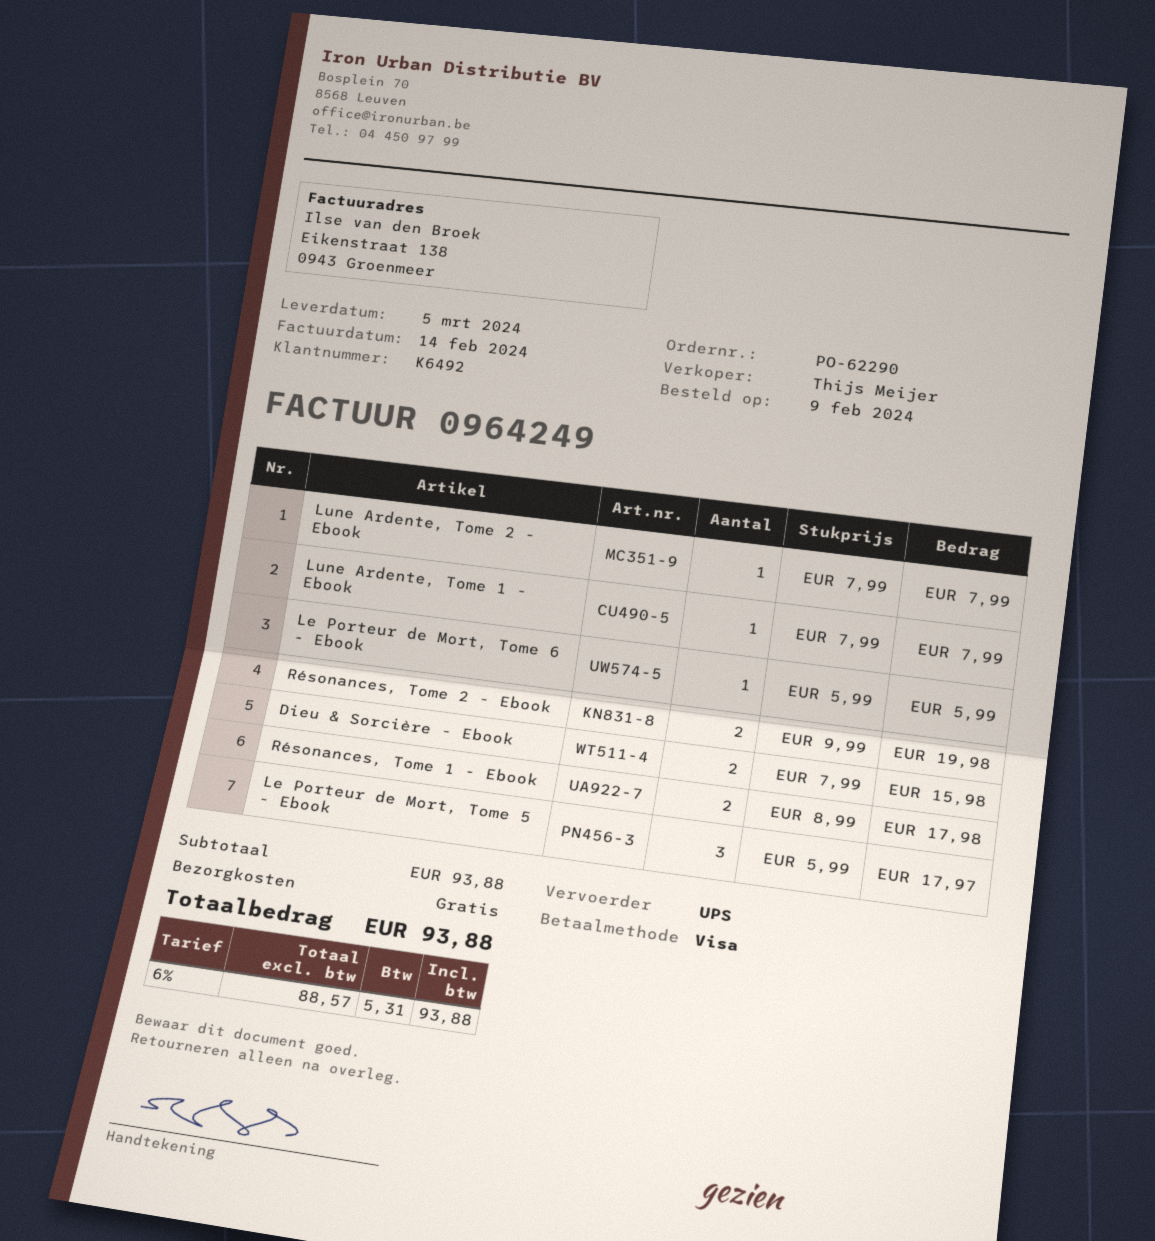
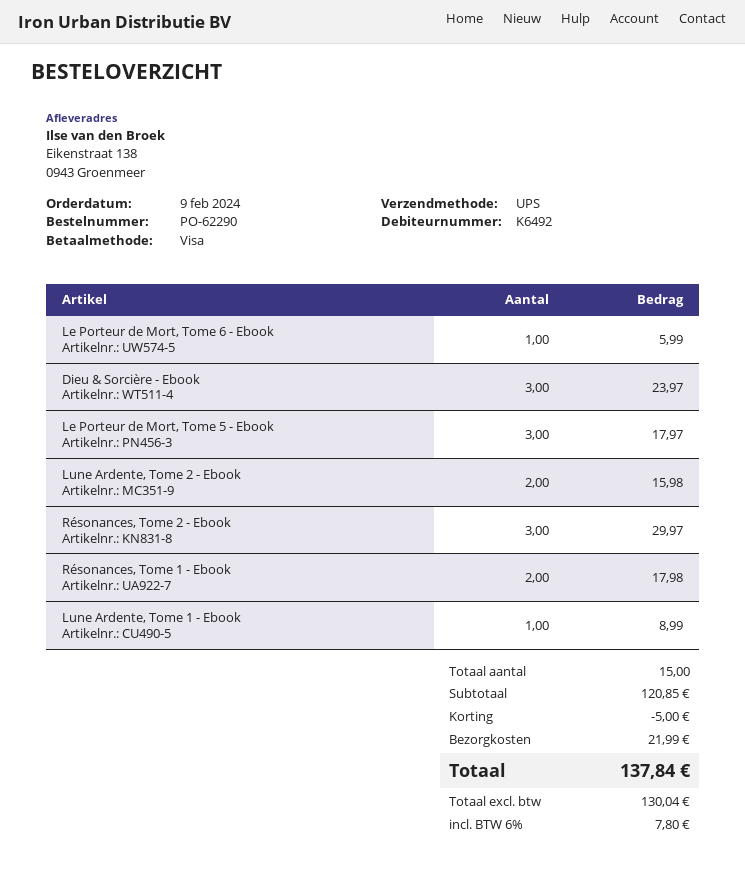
Lune Ardente, Tome 2 - Ebook: 1 for 7.99 -> 2 for 15.98
Lune Ardente, Tome 1 - Ebook: 1 for 7.99 -> 1 for 8.99
Résonances, Tome 2 - Ebook: 2 for 19.98 -> 3 for 29.97
Dieu & Sorcière - Ebook: 2 for 15.98 -> 3 for 23.97
subtotal: 93.88 -> 120.85
discount: none -> 5.00
shipping: 0.00 -> 21.99
net: 88.57 -> 130.04
tax: 6% = 5.31 -> 6% = 7.80
total: 93.88 -> 137.84

